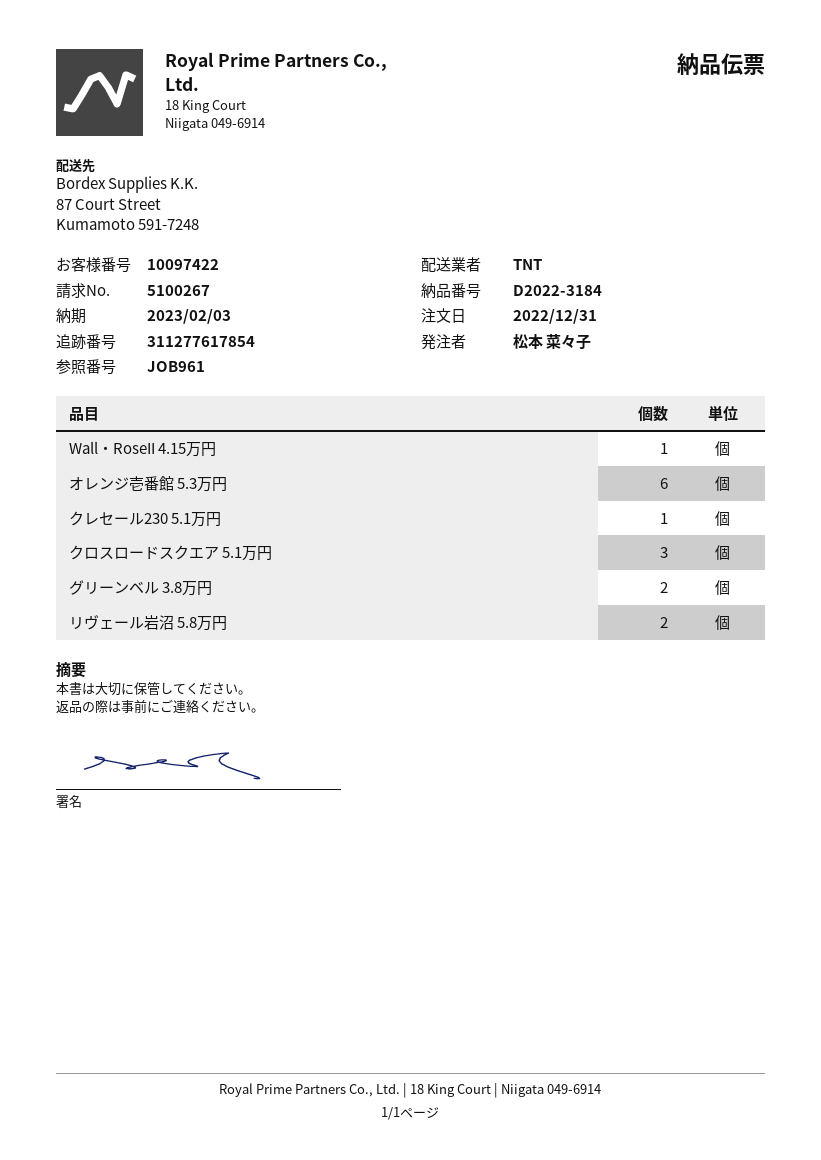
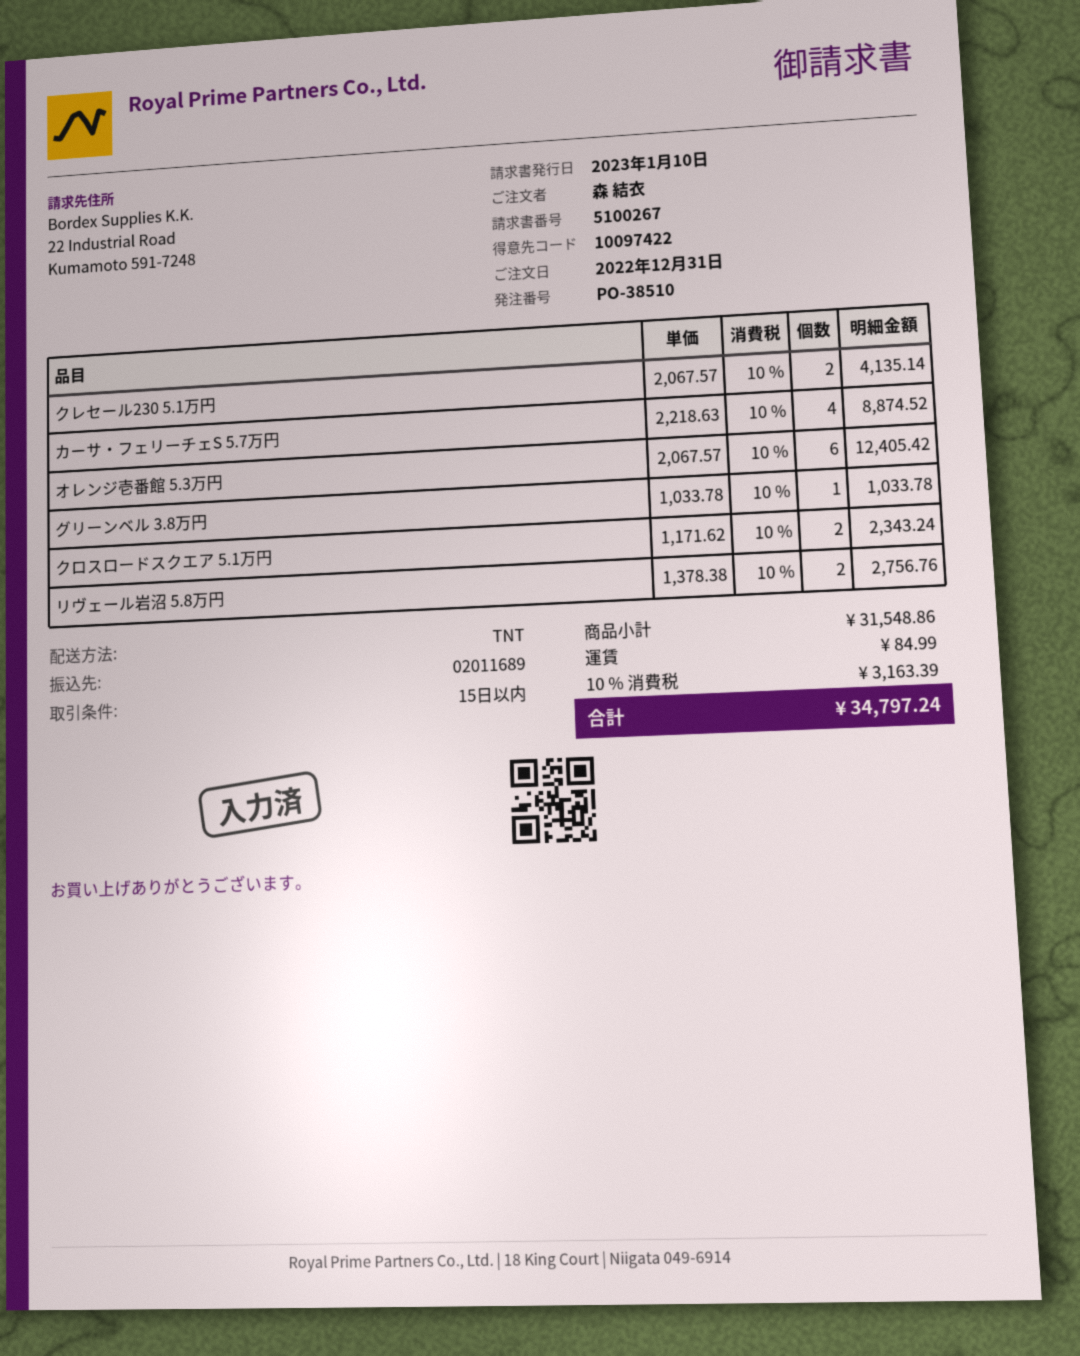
ordered by: 松本 菜々子 -> 森 結衣
Wall・RoseII 4.15万円: 1 -> none
クレセール230 5.1万円: 1 -> 2
クロスロードスクエア 5.1万円: 3 -> 2
グリーンベル 3.8万円: 2 -> 1
カーサ・フェリーチェS 5.7万円: none -> 4

